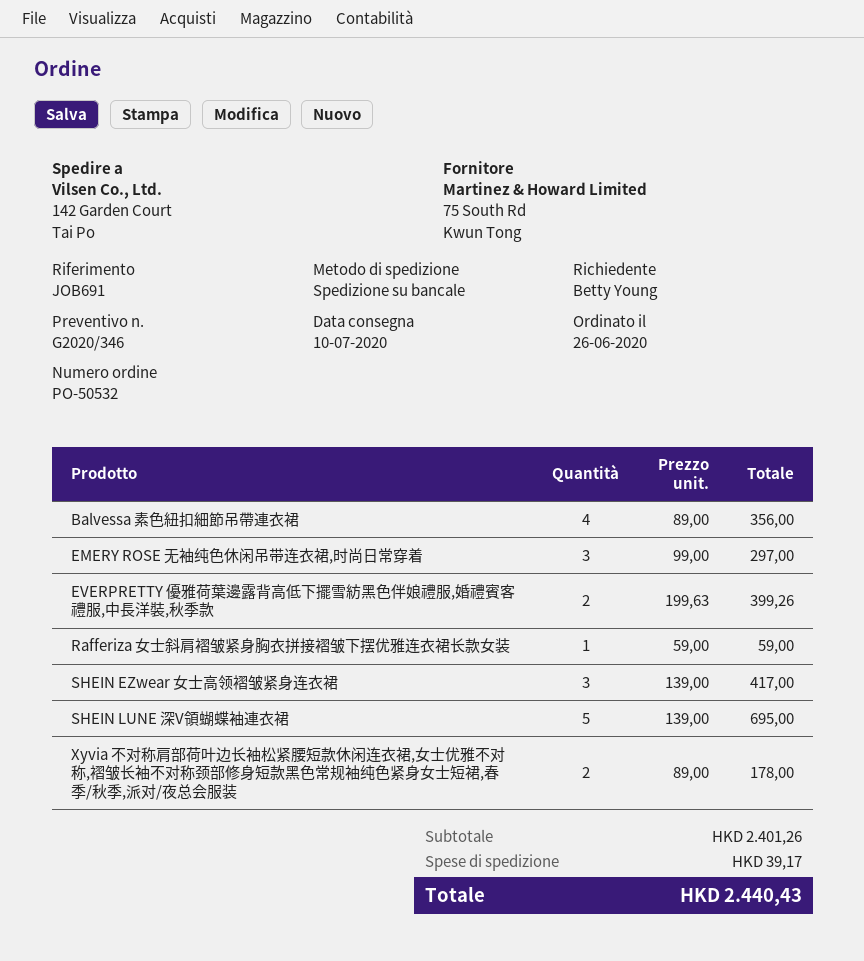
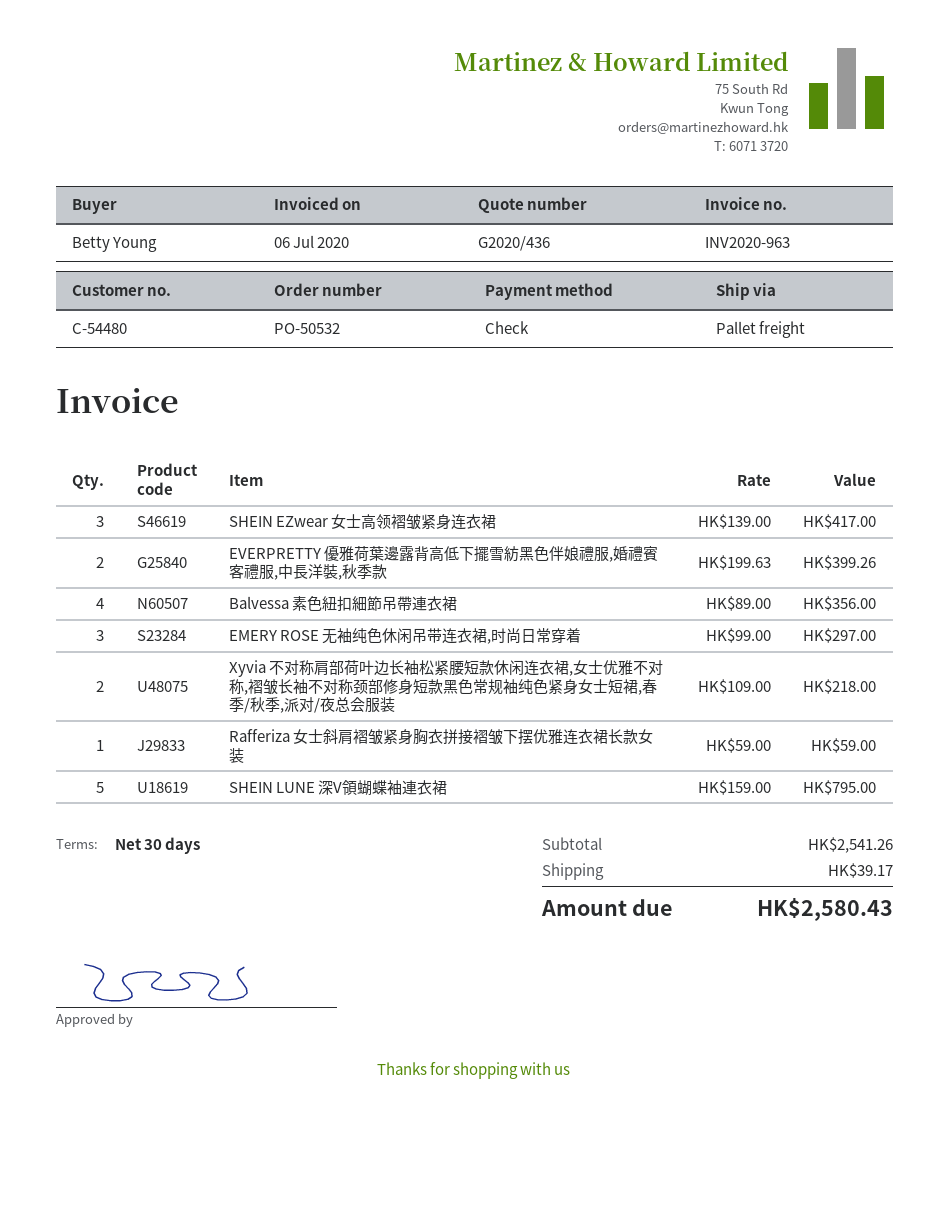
quote number: G2020/346 -> G2020/436
SHEIN LUNE 深V領蝴蝶袖連衣裙: 5 x 139.00 = 695.00 -> 5 x 159.00 = 795.00
Xyvia 不对称肩部荷叶边长袖松紧腰短款休闲连衣裙,女士优雅不对称,褶皱长袖不对称颈部修身短款黑色常规袖纯色紧身女士短裙,春季/秋季,派对/夜总会服装: 2 x 89.00 = 178.00 -> 2 x 109.00 = 218.00
subtotal: 2401.26 -> 2541.26
total: 2440.43 -> 2580.43

